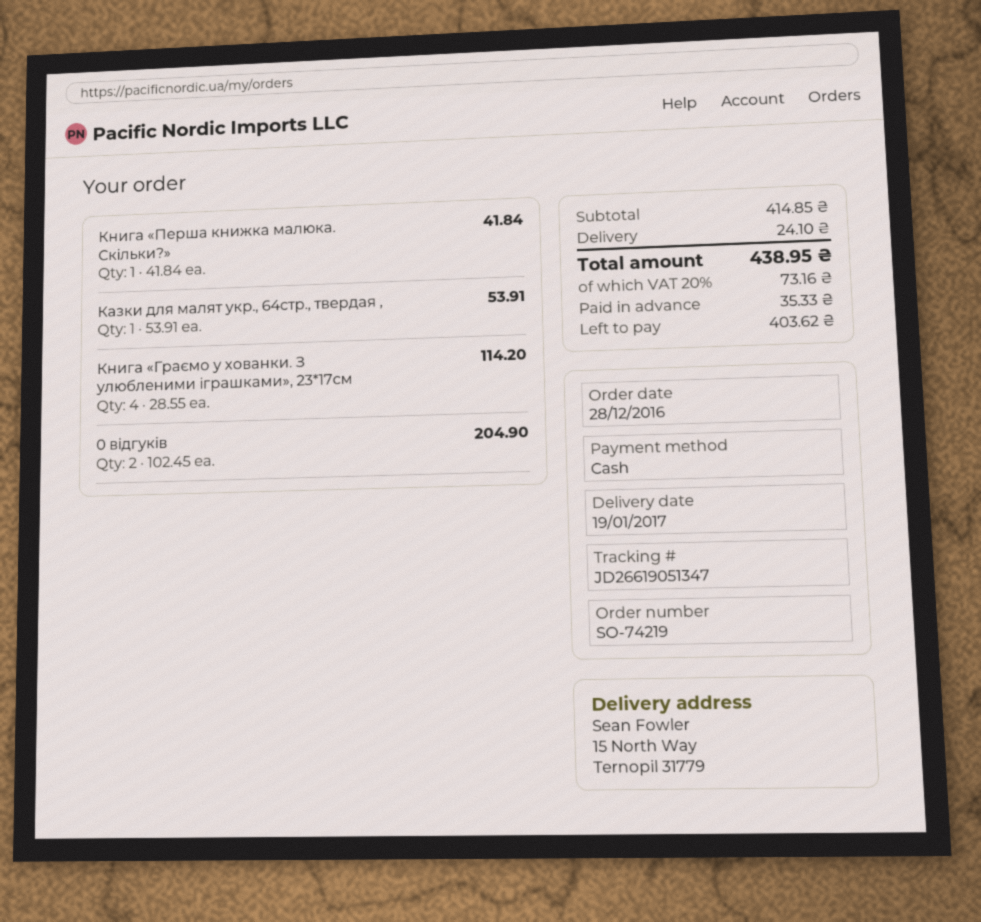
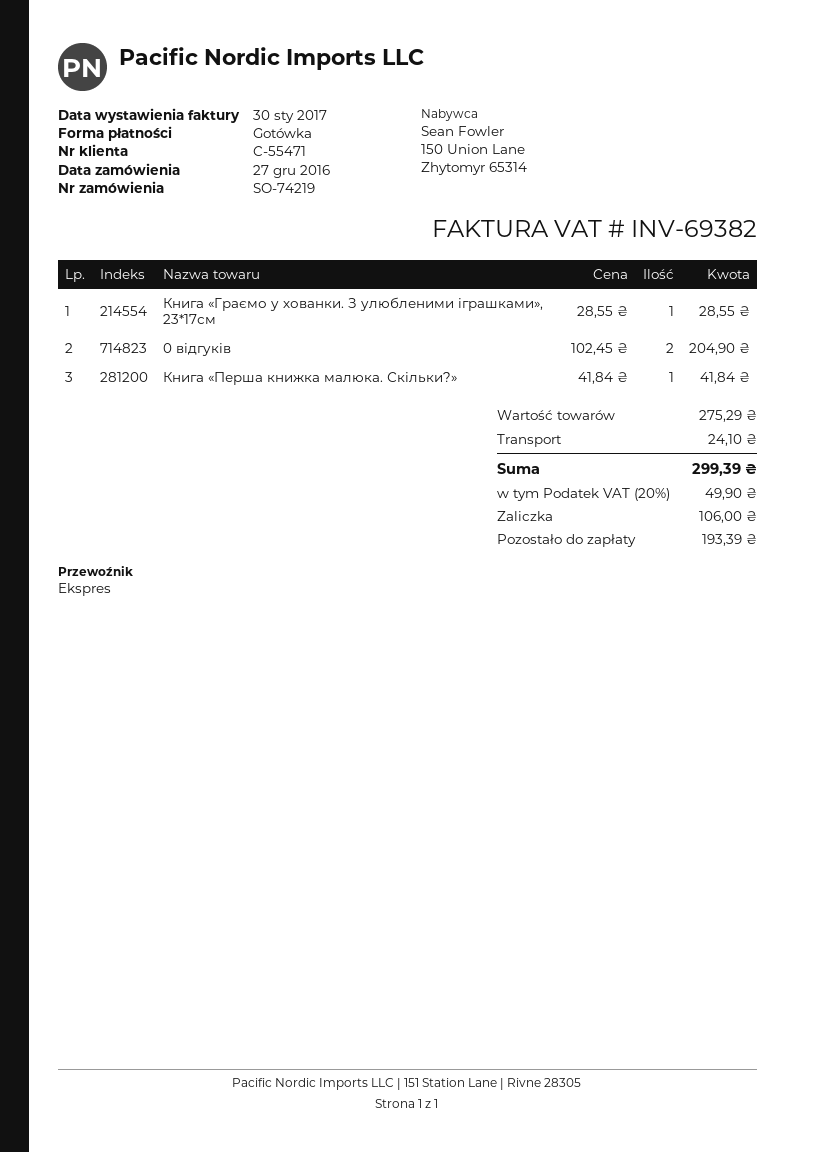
order date: 2016-12-28 -> 2016-12-27
Казки для малят укр., 64стр., твердая ,: 1 x 53.91 = 53.91 -> none
Книга «Граємо у хованки. З улюбленими іграшками», 23*17см: 4 x 28.55 = 114.20 -> 1 x 28.55 = 28.55
subtotal: 414.85 -> 275.29
tax: 20% = 73.16 -> 20% = 49.90
total: 438.95 -> 299.39
deposit: 35.33 -> 106.00
balance: 403.62 -> 193.39

